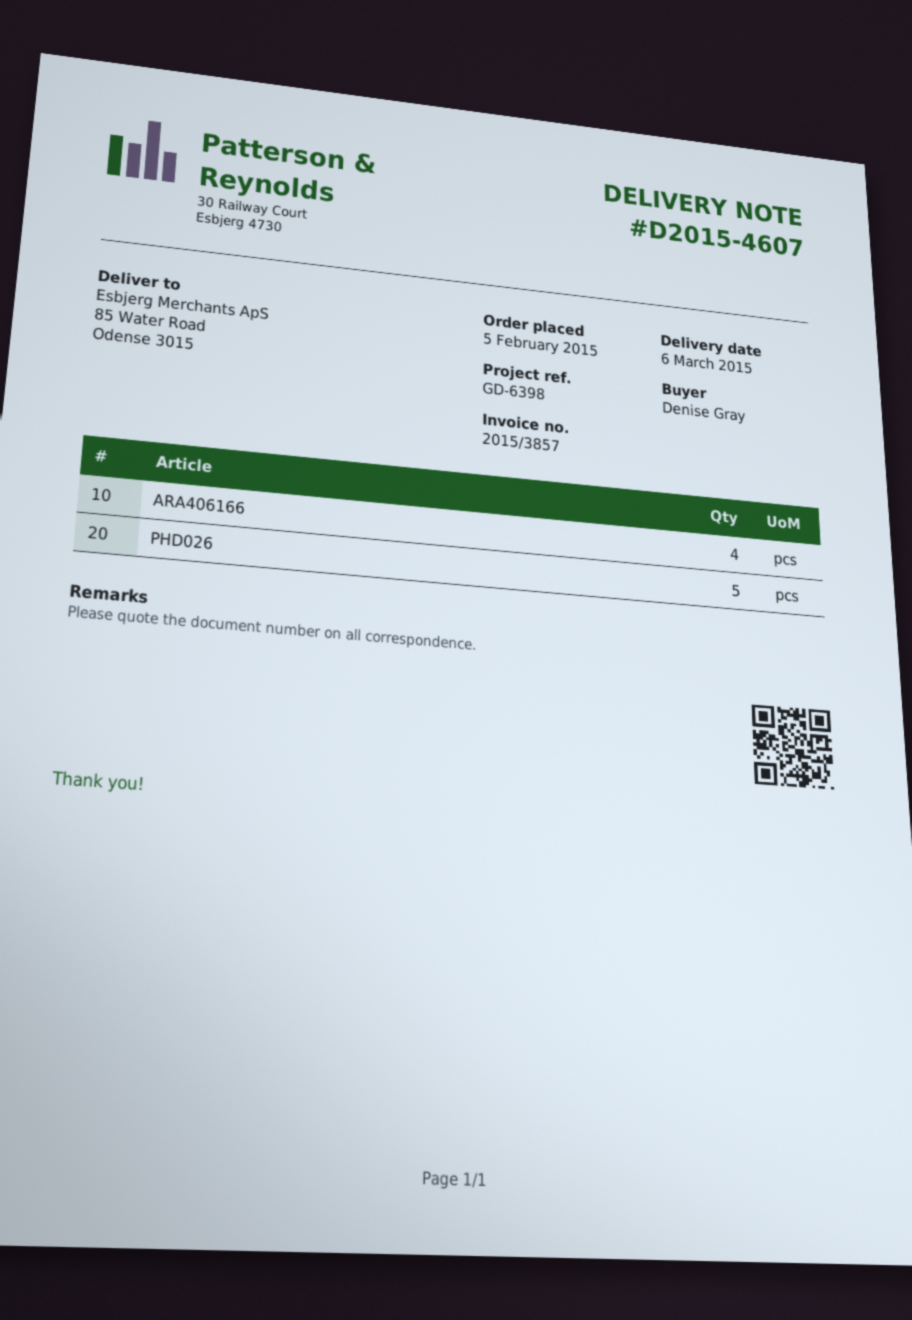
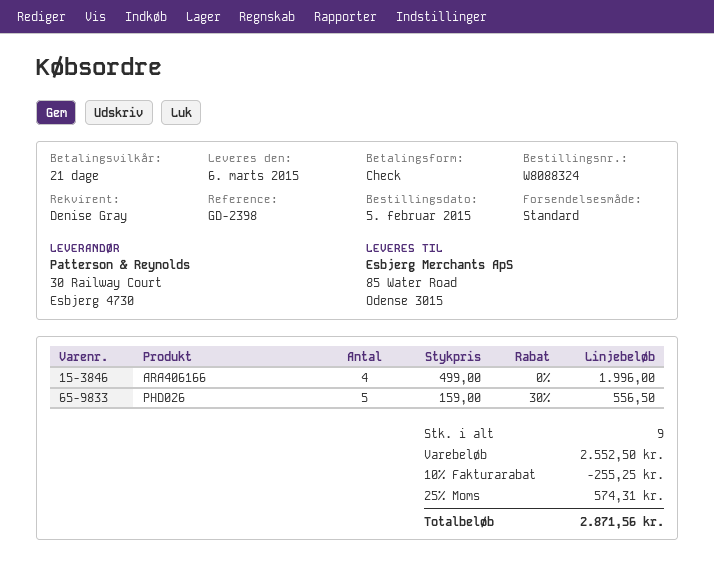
reference: GD-6398 -> GD-2398

